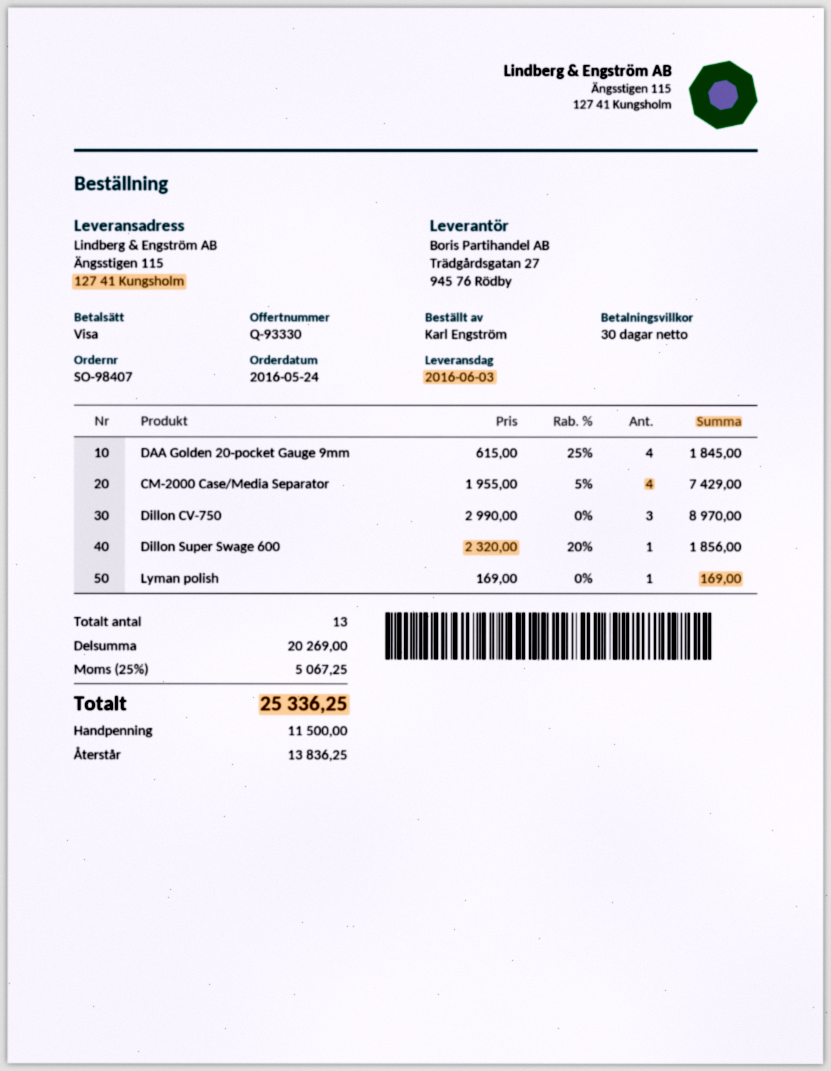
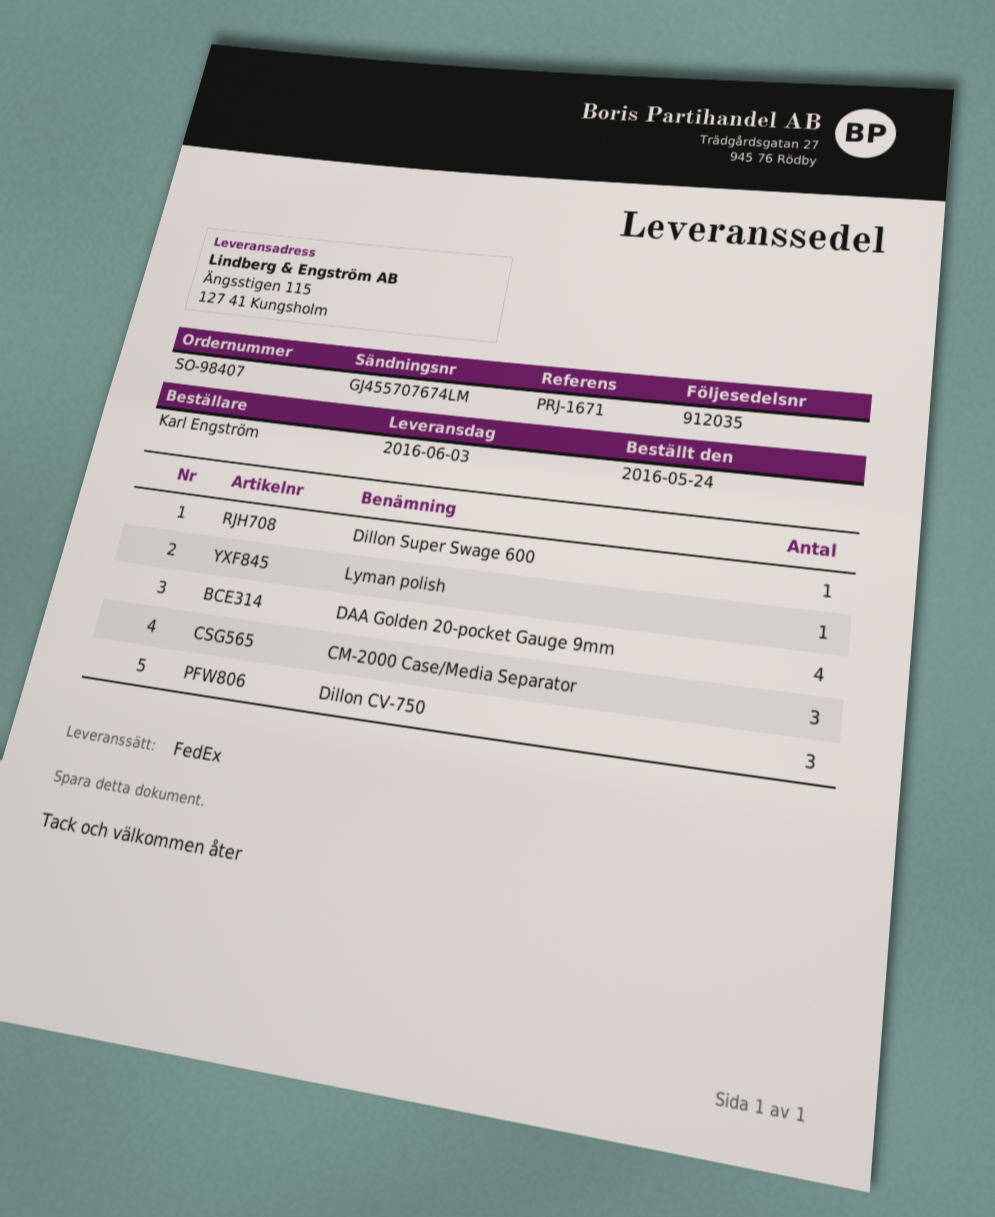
CM-2000 Case/Media Separator: 4 -> 3

